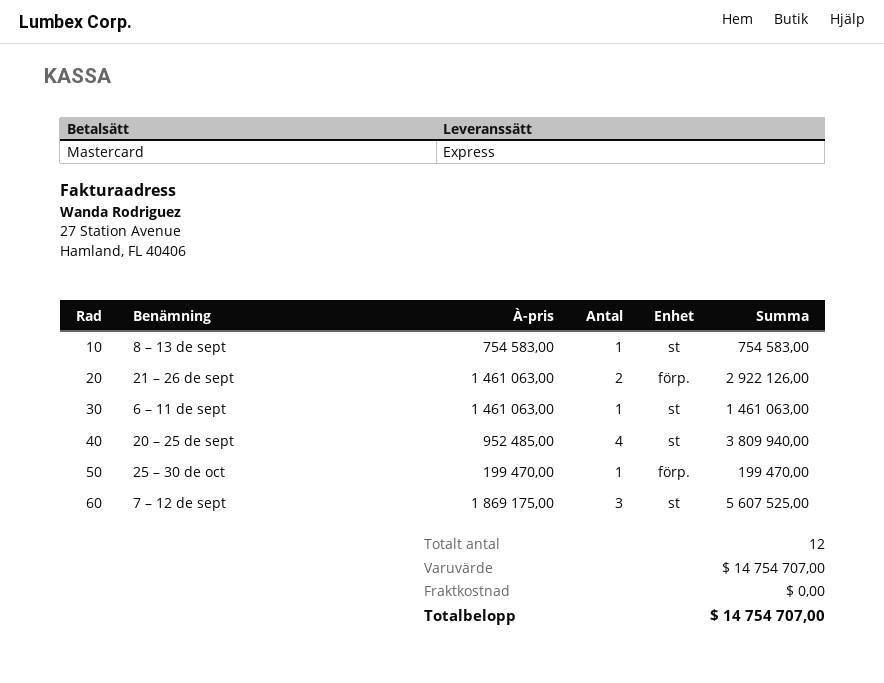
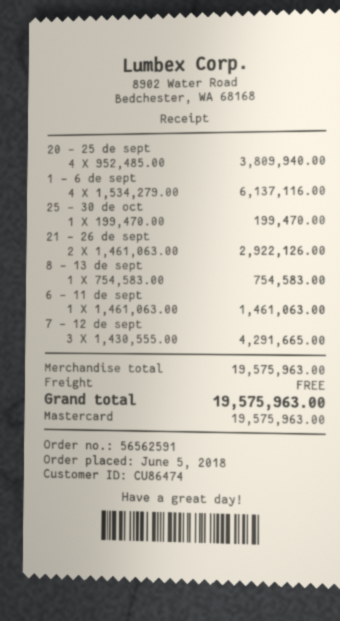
7 – 12 de sept: 3 x 1869175.00 = 5607525.00 -> 3 x 1430555.00 = 4291665.00
1 – 6 de sept: none -> 4 x 1534279.00 = 6137116.00
subtotal: 14754707.00 -> 19575963.00
total: 14754707.00 -> 19575963.00

